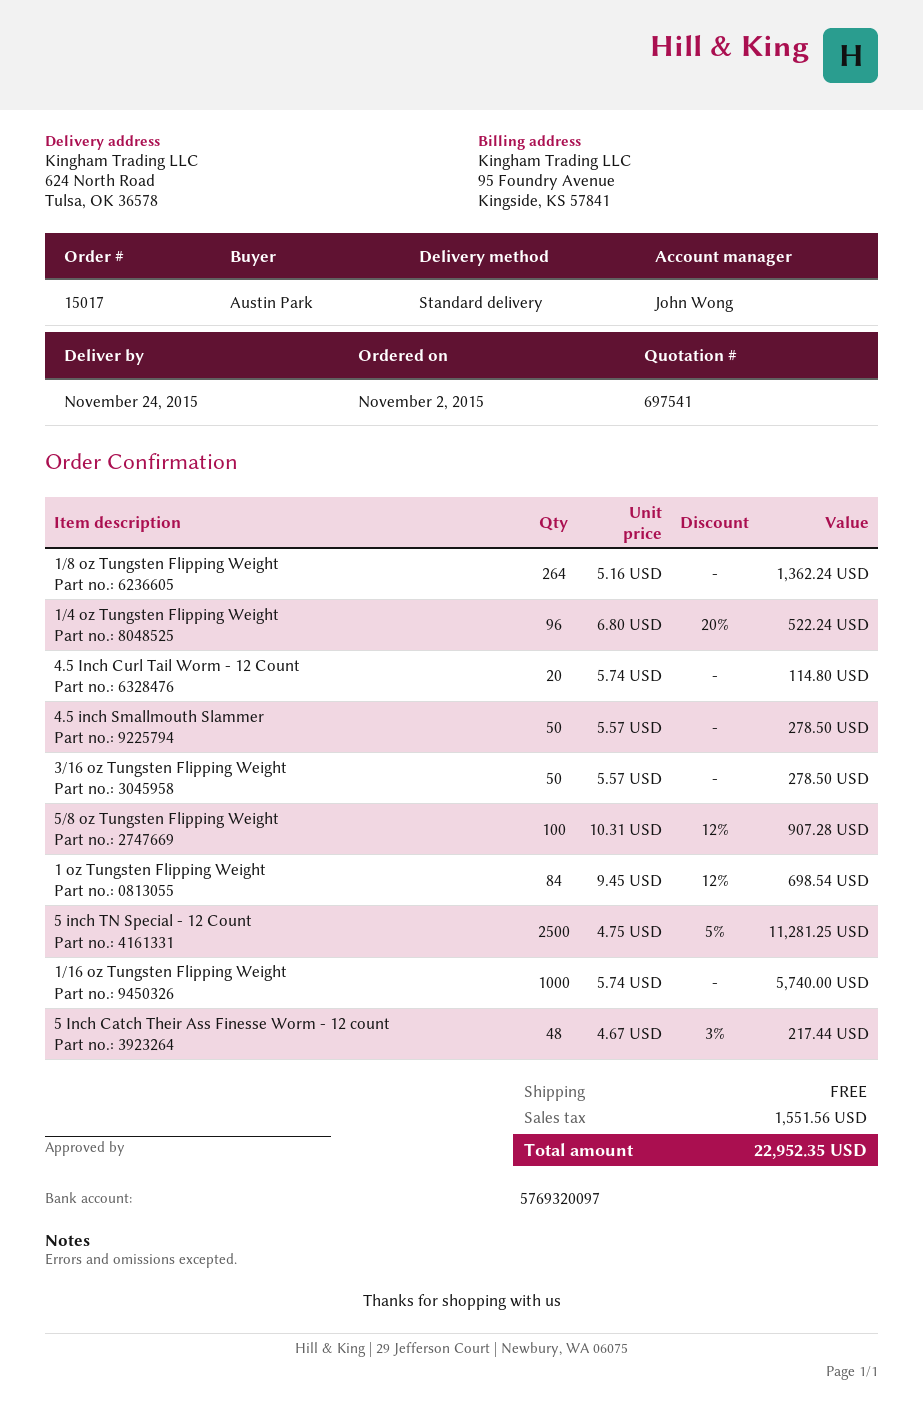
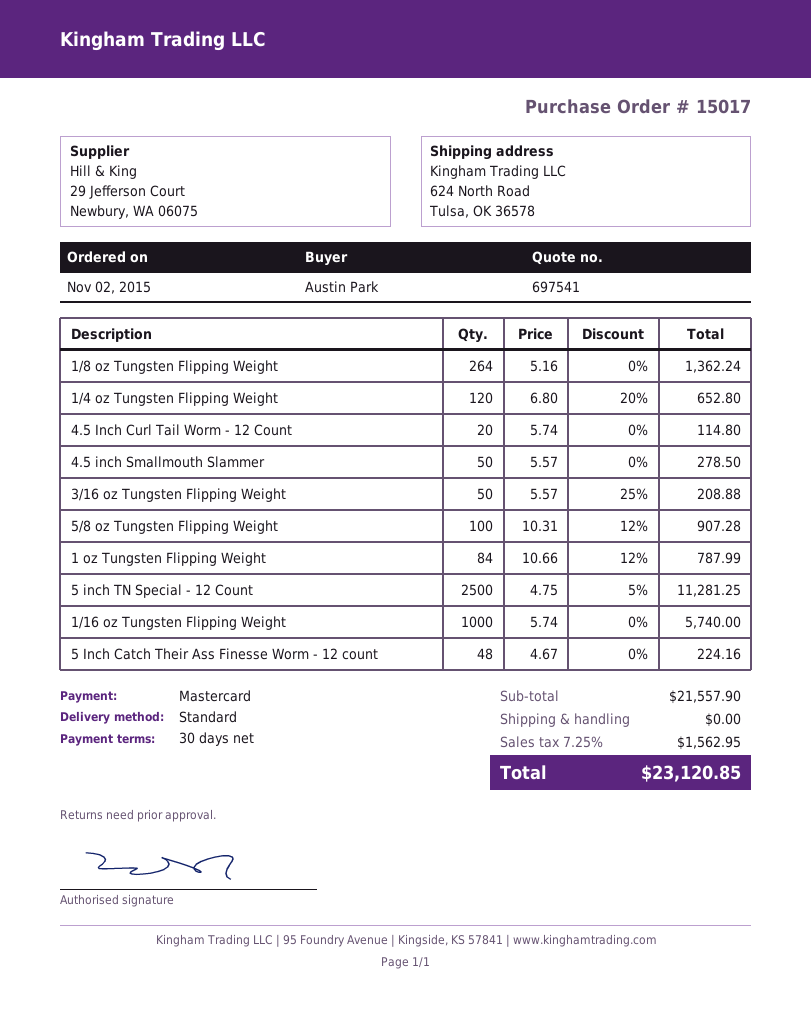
1/4 oz Tungsten Flipping Weight: 96 x 6.80 - 20% = 522.24 -> 120 x 6.80 - 20% = 652.80
3/16 oz Tungsten Flipping Weight: 50 x 5.57 = 278.50 -> 50 x 5.57 - 25% = 208.88
1 oz Tungsten Flipping Weight: 84 x 9.45 - 12% = 698.54 -> 84 x 10.66 - 12% = 787.99
5 Inch Catch Their Ass Finesse Worm - 12 count: 48 x 4.67 - 3% = 217.44 -> 48 x 4.67 = 224.16
tax: 1551.56 -> 1562.95
total: 22952.35 -> 23120.85

